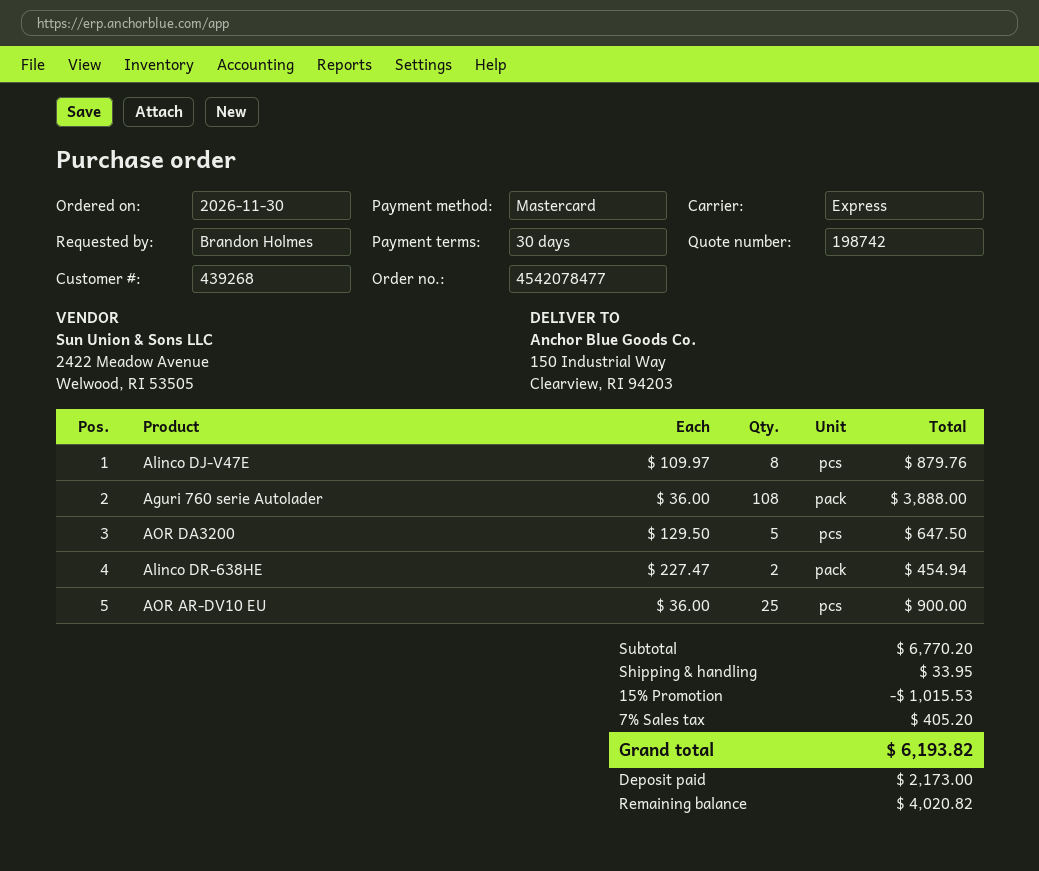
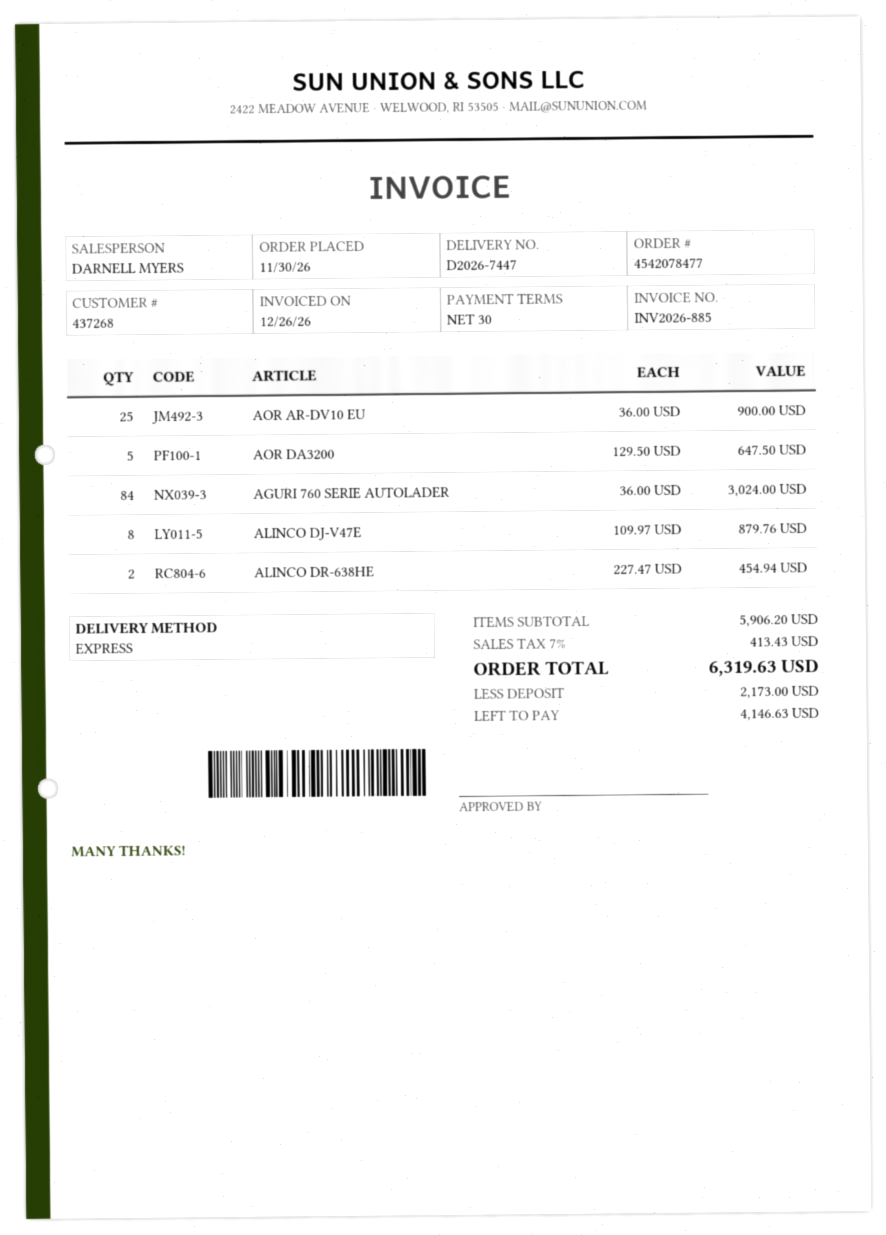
customer number: 439268 -> 437268
Aguri 760 serie Autolader: 108 x 36.00 = 3888.00 -> 84 x 36.00 = 3024.00
subtotal: 6770.20 -> 5906.20
discount: 15% = 1015.53 -> none
shipping: 33.95 -> none
tax: 7% = 405.20 -> 7% = 413.43
total: 6193.82 -> 6319.63
balance: 4020.82 -> 4146.63

